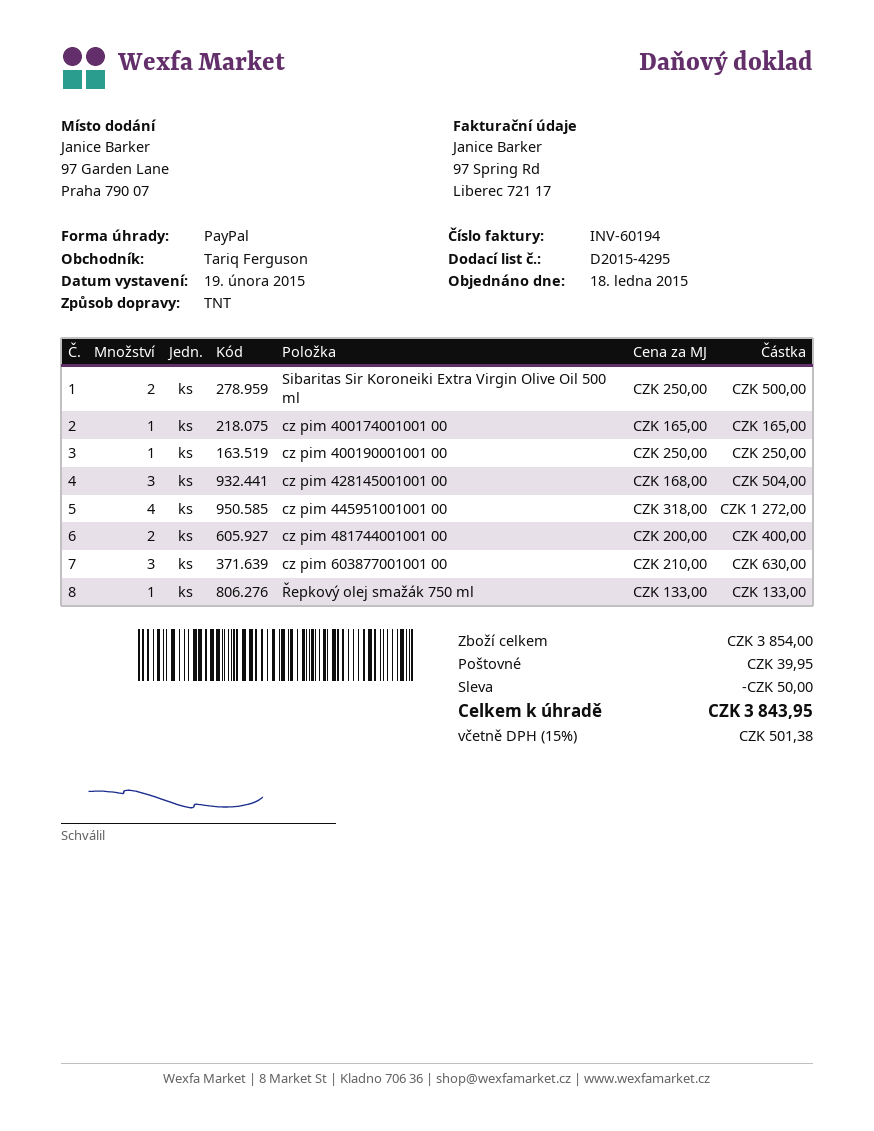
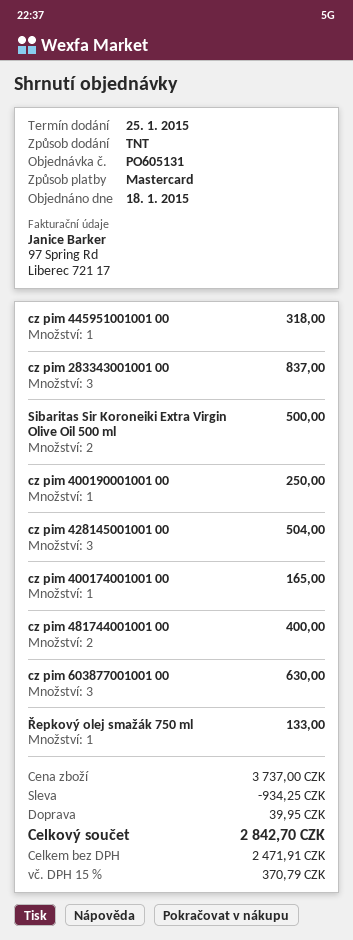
payment method: PayPal -> Mastercard
cz pim 445951001001 00: 4 for 1272.00 -> 1 for 318.00
cz pim 283343001001 00: none -> 3 for 837.00
subtotal: 3854.00 -> 3737.00
discount: 50.00 -> 934.25
tax: 15% = 501.38 -> 15% = 370.79
total: 3843.95 -> 2842.70

